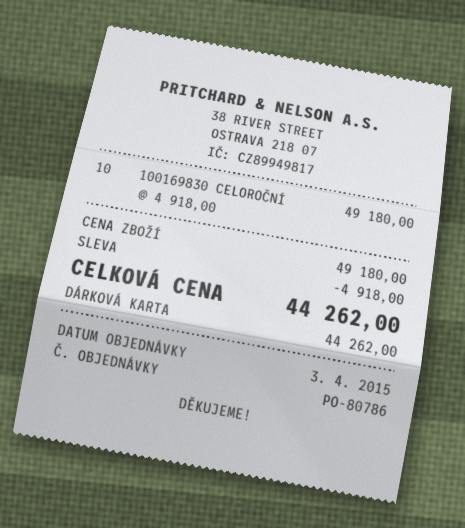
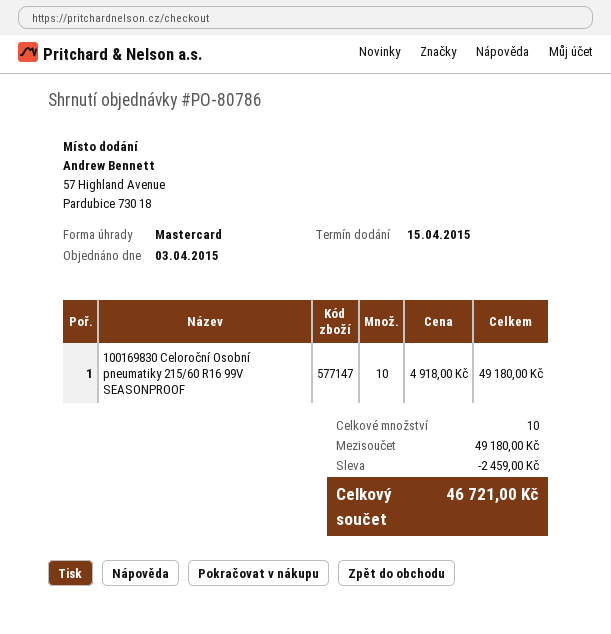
payment method: gift card -> Mastercard
discount: 4918.00 -> 2459.00
total: 44262.00 -> 46721.00

